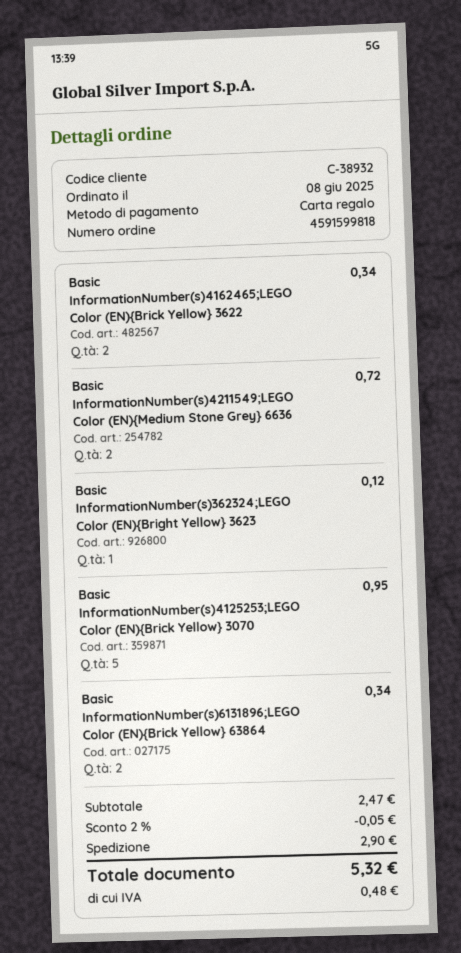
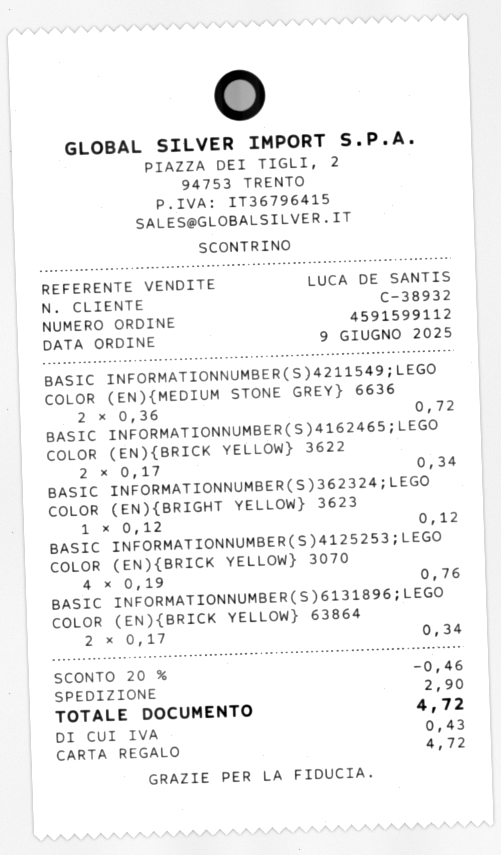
order number: 4591599818 -> 4591599112
order date: 2025-06-08 -> 2025-06-09
Basic InformationNumber(s)4125253;LEGO Color (EN){Brick Yellow} 3070: 5 for 0.95 -> 4 for 0.76
discount: 2% = 0.05 -> 20% = 0.46
tax: 0.48 -> 0.43
total: 5.32 -> 4.72

